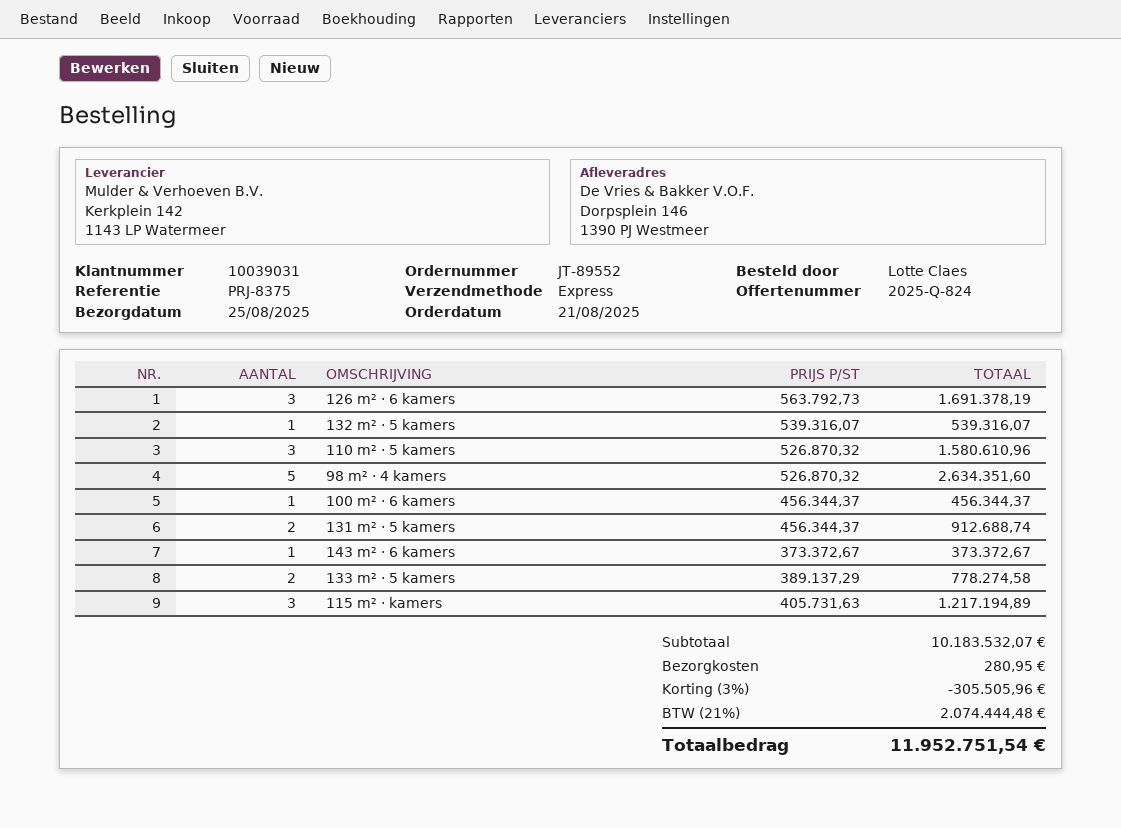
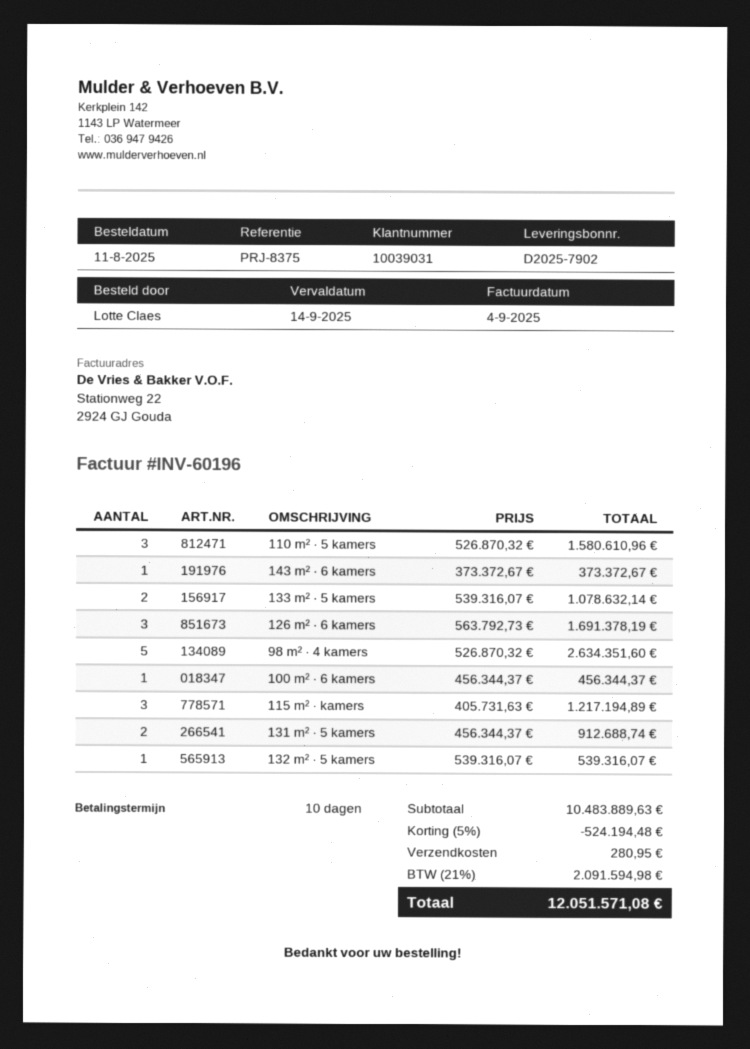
order date: 2025-08-21 -> 2025-08-11
133 m² · 5 kamers: 2 x 389137.29 = 778274.58 -> 2 x 539316.07 = 1078632.14
subtotal: 10183532.07 -> 10483889.63
discount: 3% = 305505.96 -> 5% = 524194.48
tax: 21% = 2074444.48 -> 21% = 2091594.98
total: 11952751.54 -> 12051571.08

